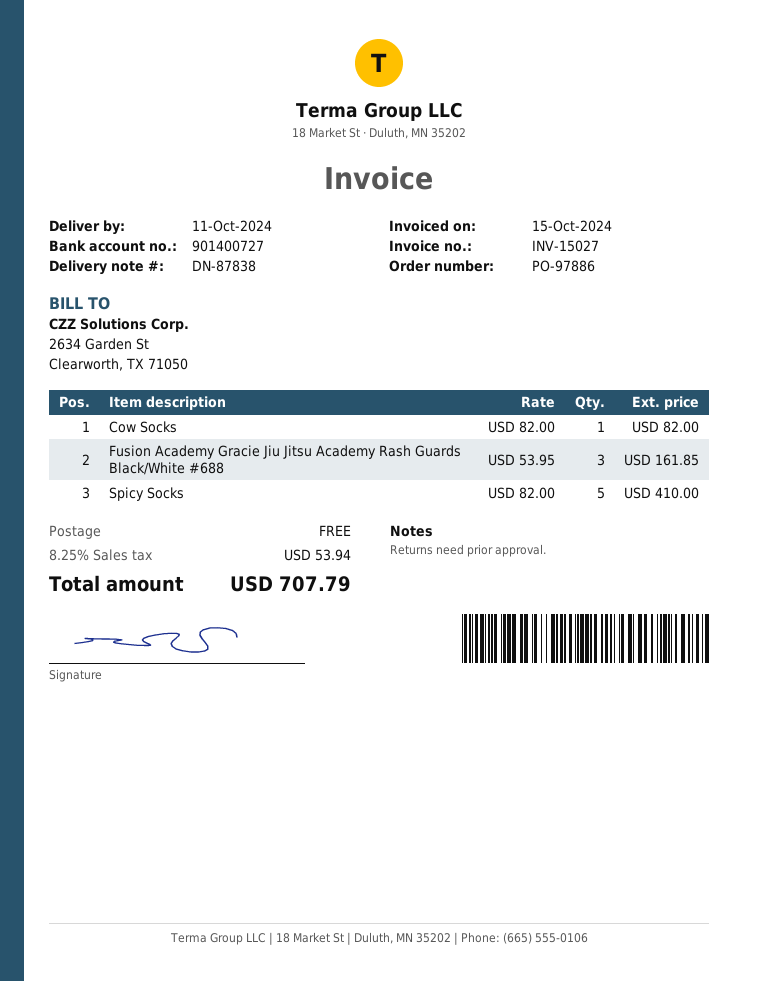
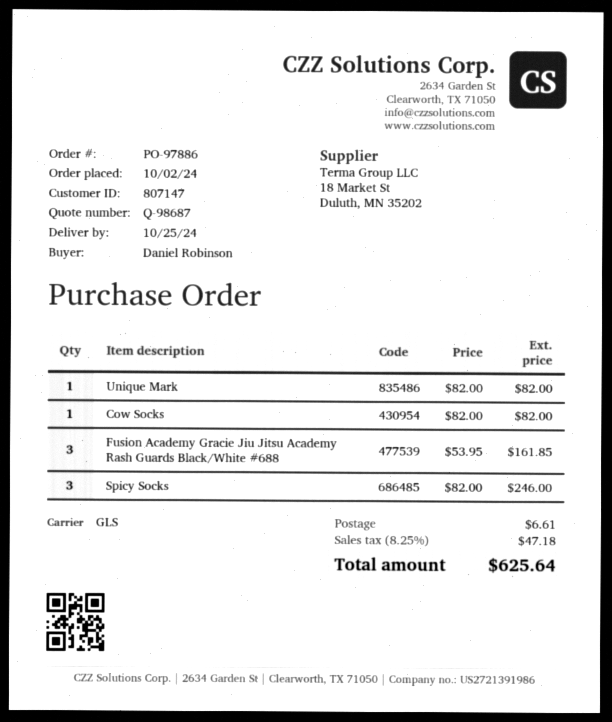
delivery date: 2024-10-11 -> 2024-10-25
Spicy Socks: 5 x 82.00 = 410.00 -> 3 x 82.00 = 246.00
Unique Mark: none -> 1 x 82.00 = 82.00
shipping: 0.00 -> 6.61
tax: 8.25% = 53.94 -> 8.25% = 47.18
total: 707.79 -> 625.64

